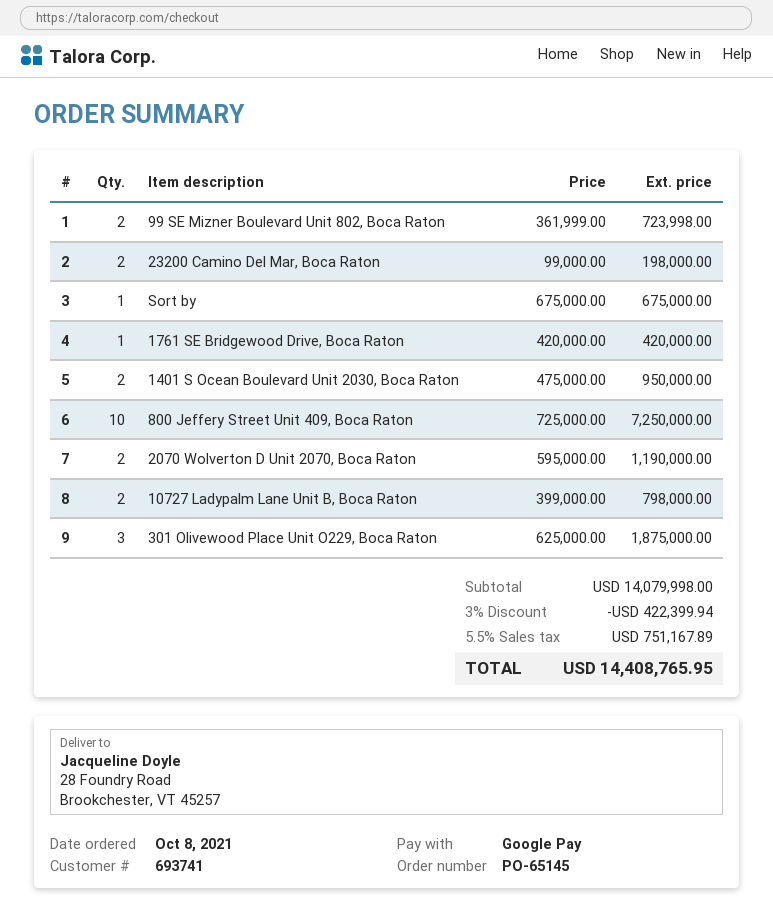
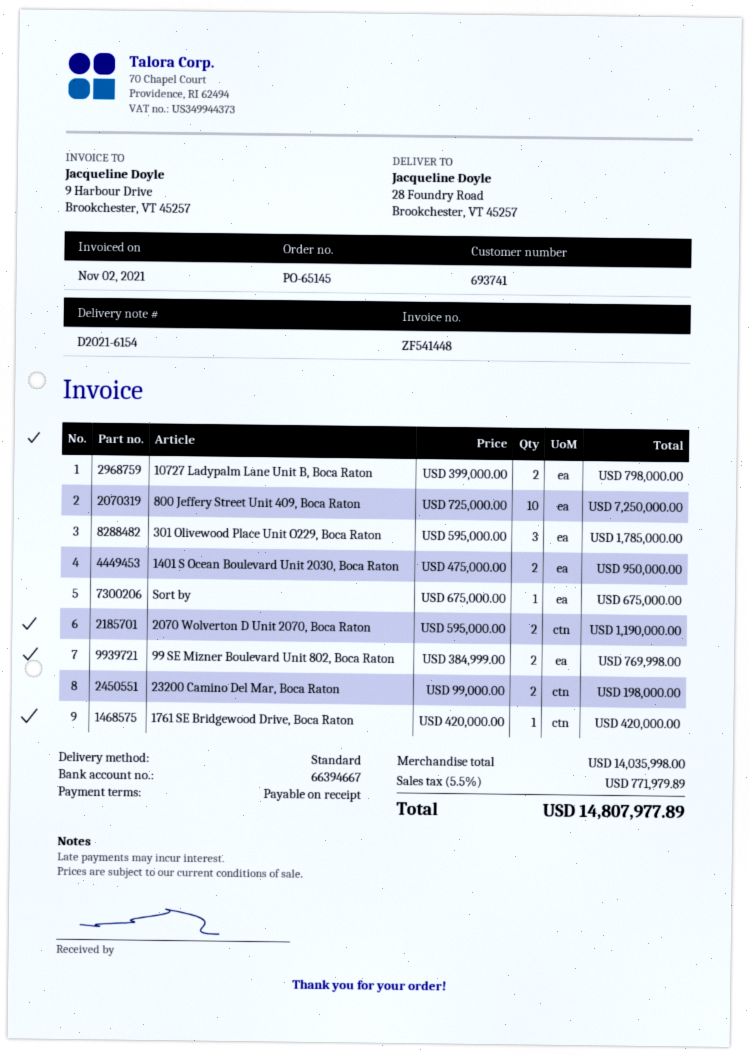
99 SE Mizner Boulevard Unit 802, Boca Raton: 2 x 361999.00 = 723998.00 -> 2 x 384999.00 = 769998.00
301 Olivewood Place Unit O229, Boca Raton: 3 x 625000.00 = 1875000.00 -> 3 x 595000.00 = 1785000.00
subtotal: 14079998.00 -> 14035998.00
discount: 3% = 422399.94 -> none
tax: 5.5% = 751167.89 -> 5.5% = 771979.89
total: 14408765.95 -> 14807977.89

